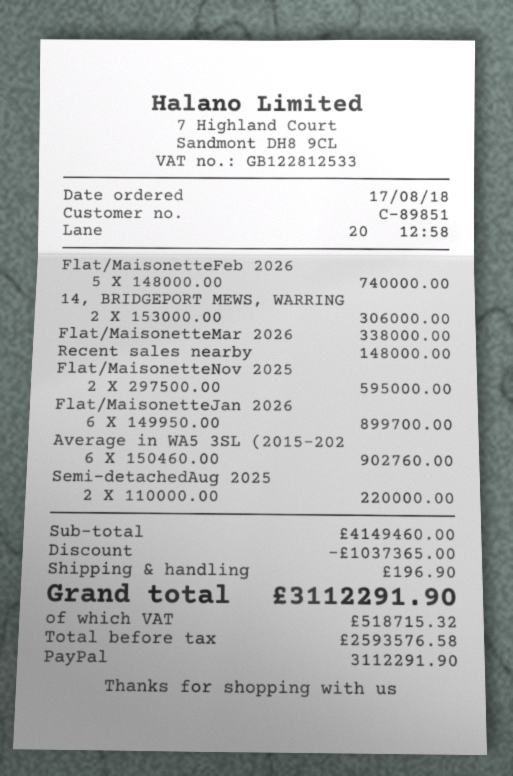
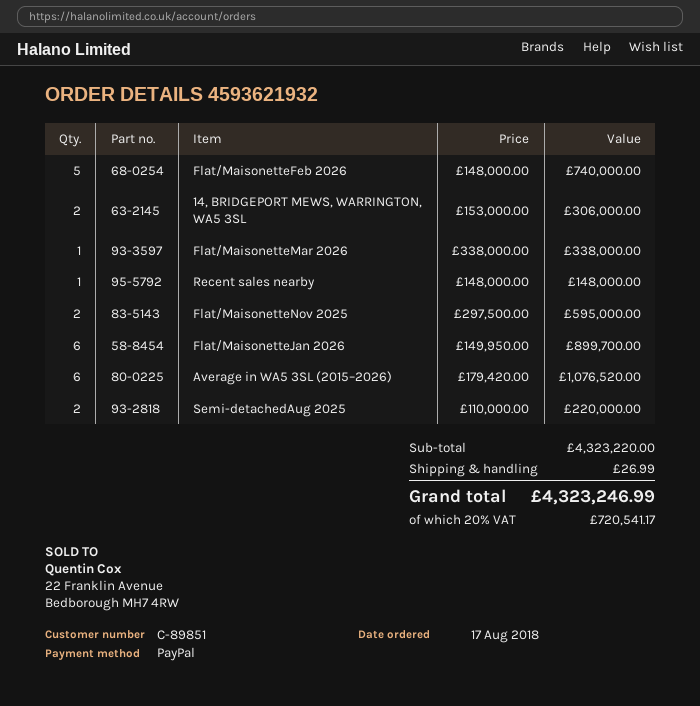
Average in WA5 3SL (2015–202: 6 x 150460.00 = 902760.00 -> 6 x 179420.00 = 1076520.00
subtotal: 4149460.00 -> 4323220.00
discount: 1037365.00 -> none
shipping: 196.90 -> 26.99
tax: 518715.32 -> 720541.17
total: 3112291.90 -> 4323246.99

